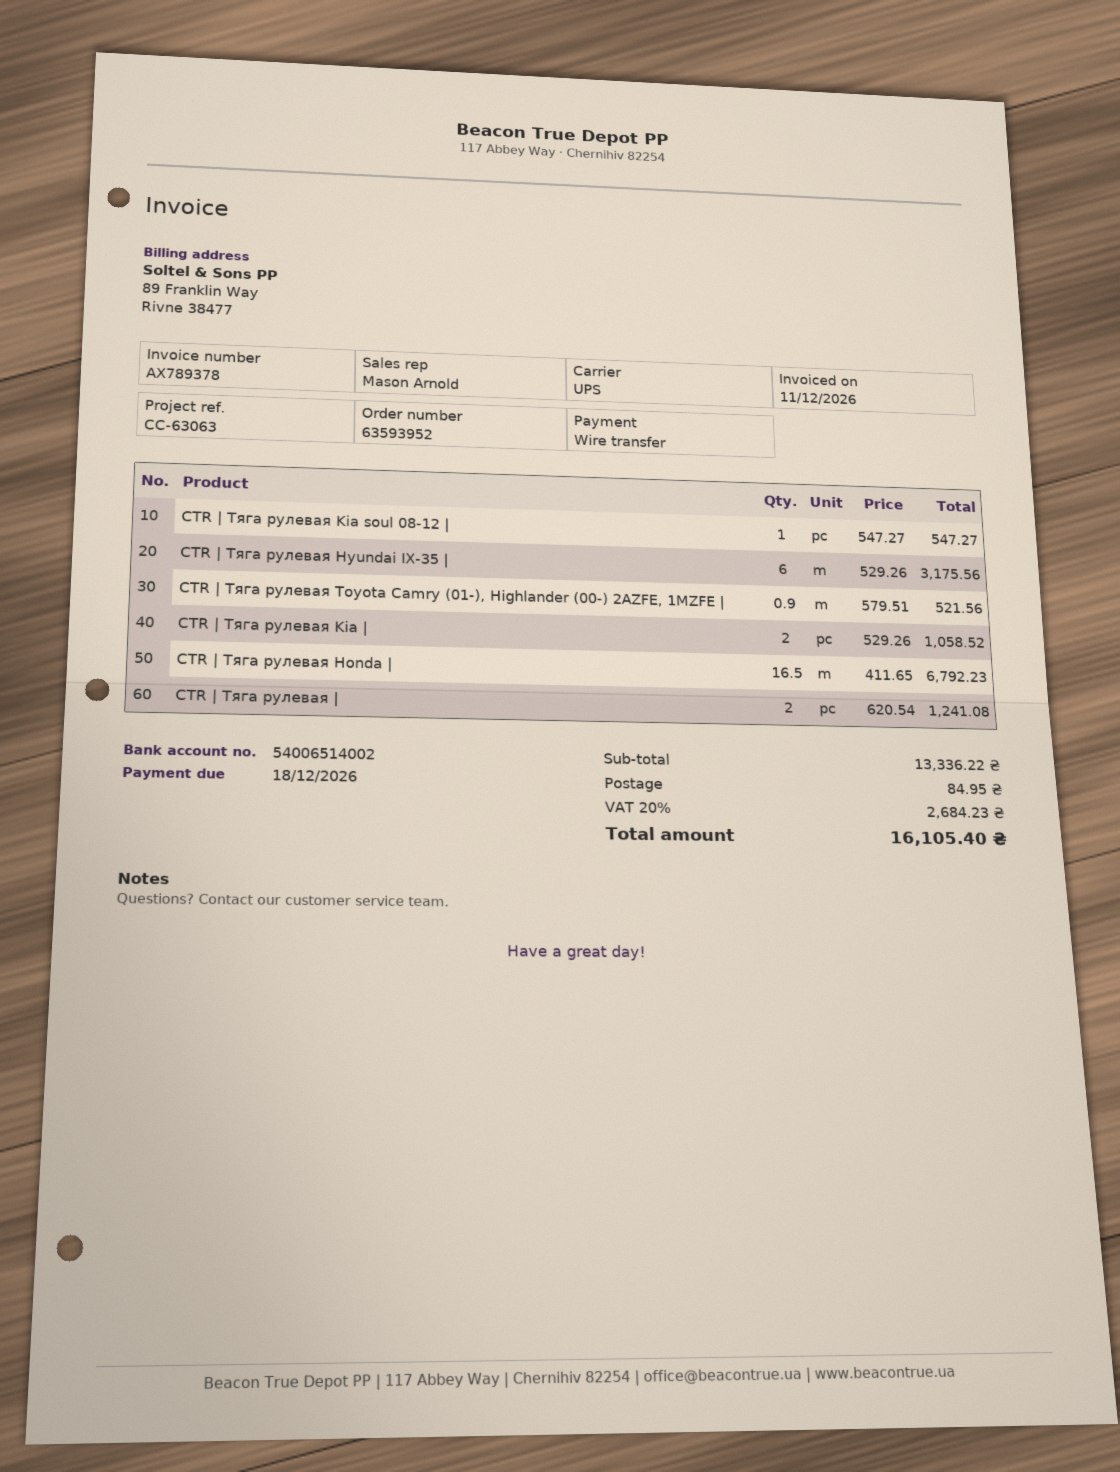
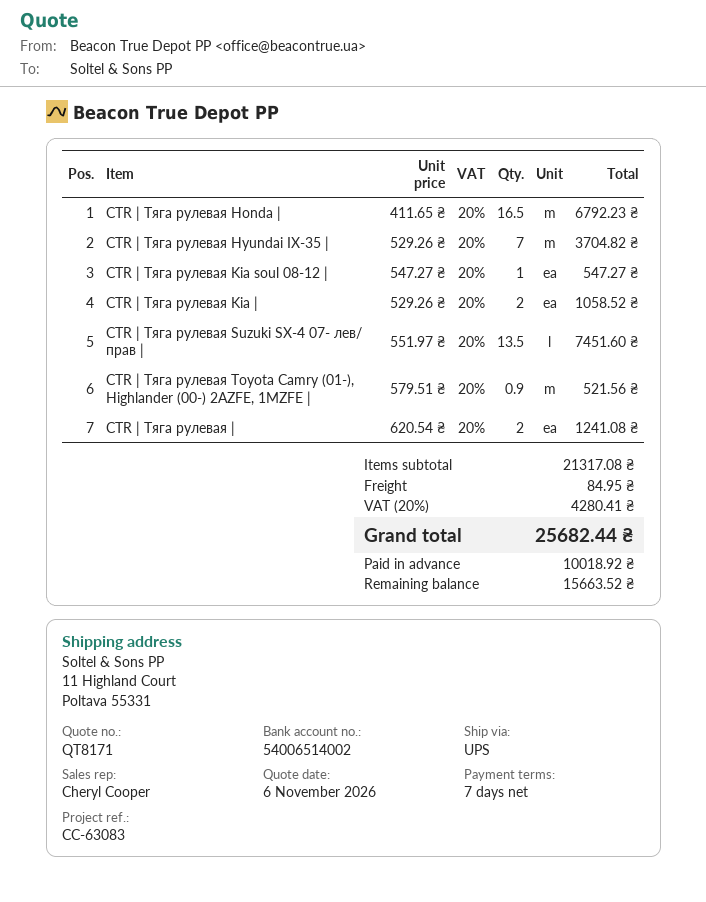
reference: CC-63063 -> CC-63083
sales rep: Mason Arnold -> Cheryl Cooper
CTR | Тяга рулевая Hyundai IX-35 |: 6 x 529.26 = 3175.56 -> 7 x 529.26 = 3704.82
CTR | Тяга рулевая Suzuki SX-4 07- лев/ прав |: none -> 13.5 x 551.97 = 7451.60
subtotal: 13336.22 -> 21317.08
tax: 20% = 2684.23 -> 20% = 4280.41
total: 16105.40 -> 25682.44

